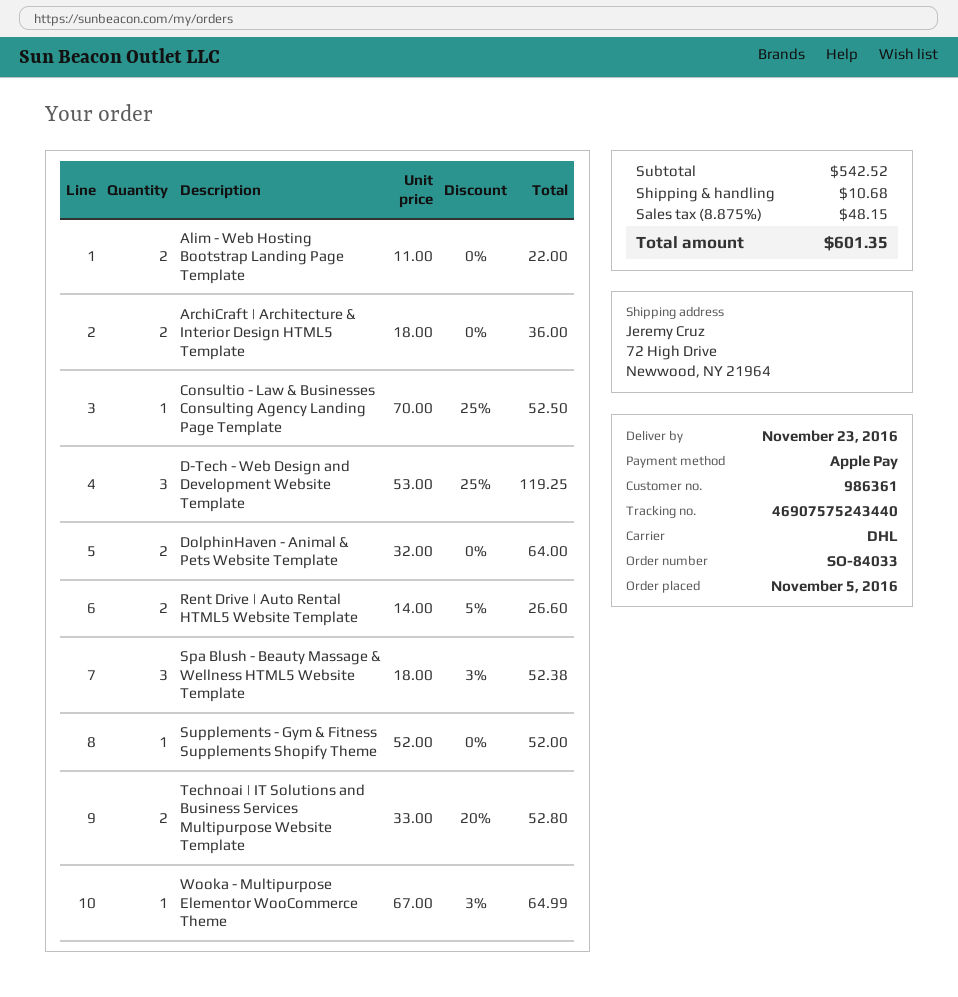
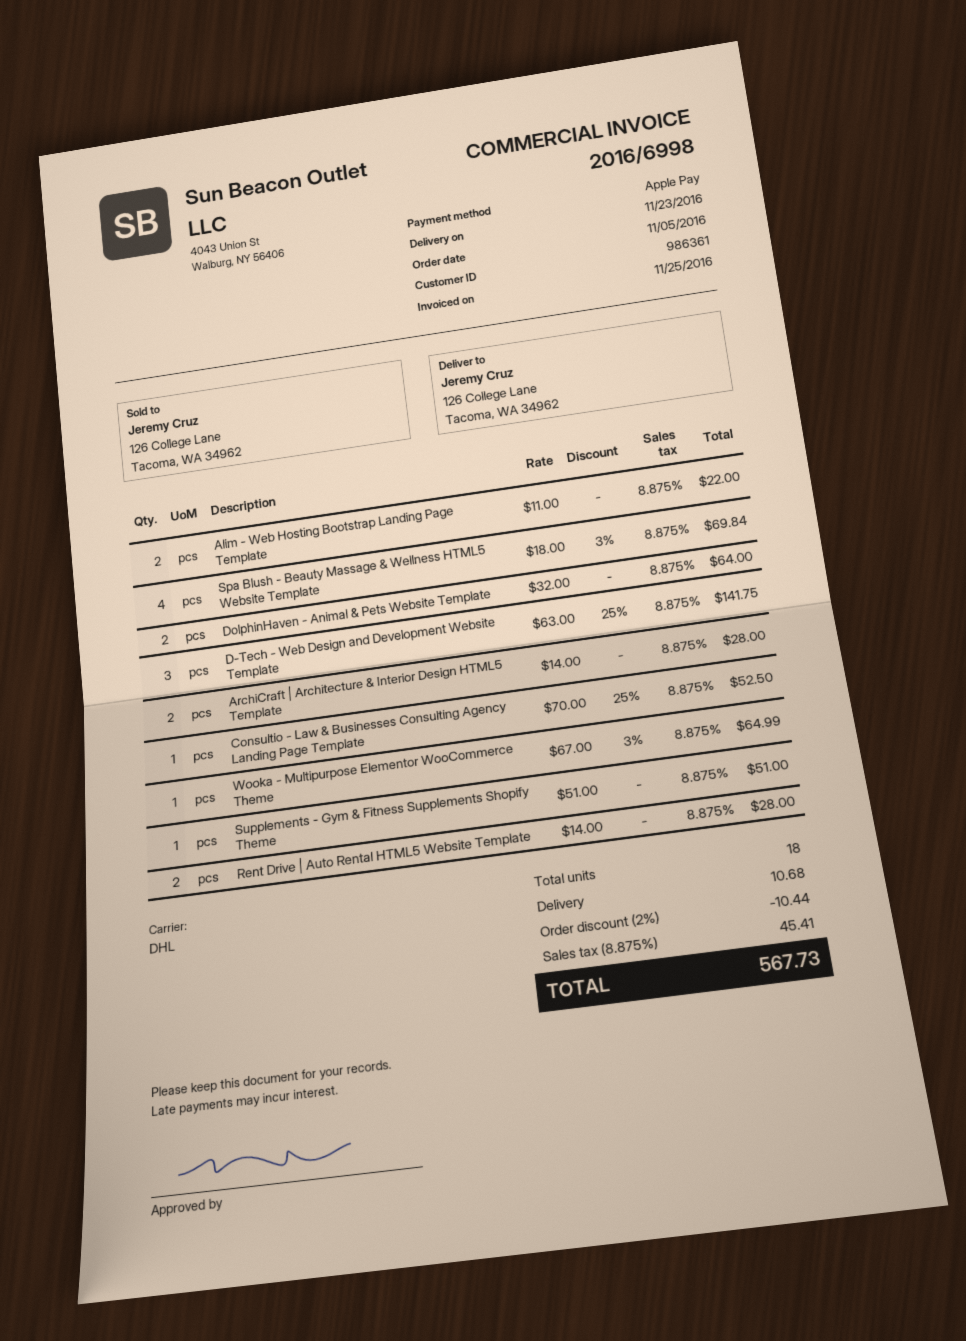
ship to: 72 High Drive, Newwood, NY 21964 -> 126 College Lane, Tacoma, WA 34962
ArchiCraft | Architecture & Interior Design HTML5 Template: 2 x 18.00 = 36.00 -> 2 x 14.00 = 28.00
D-Tech - Web Design and Development Website Template: 3 x 53.00 - 25% = 119.25 -> 3 x 63.00 - 25% = 141.75
Rent Drive | Auto Rental HTML5 Website Template: 2 x 14.00 - 5% = 26.60 -> 2 x 14.00 = 28.00
Spa Blush - Beauty Massage & Wellness HTML5 Website Template: 3 x 18.00 - 3% = 52.38 -> 4 x 18.00 - 3% = 69.84
Supplements - Gym & Fitness Supplements Shopify Theme: 1 x 52.00 = 52.00 -> 1 x 51.00 = 51.00
Technoai | IT Solutions and Business Services Multipurpose Website Template: 2 x 33.00 - 20% = 52.80 -> none
discount: none -> 2% = 10.44
tax: 8.875% = 48.15 -> 8.875% = 45.41
total: 601.35 -> 567.73

